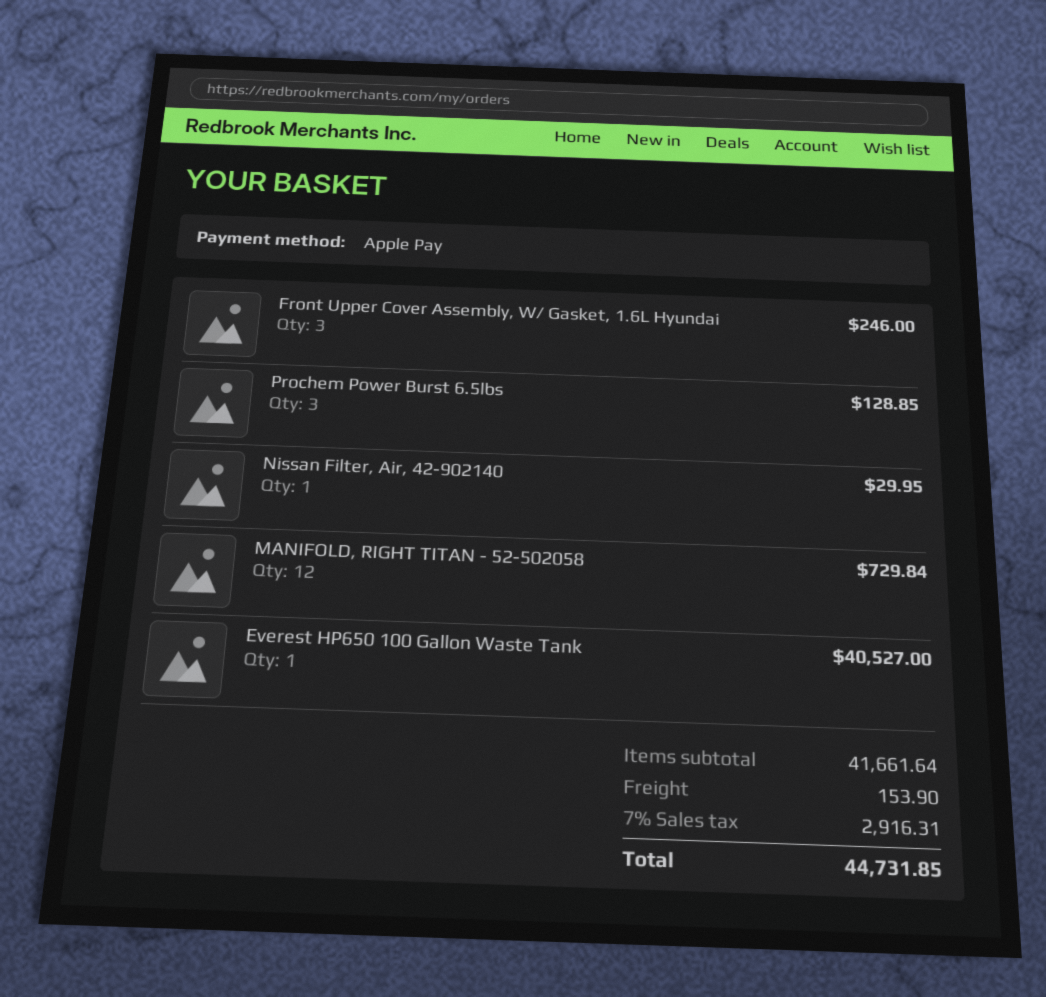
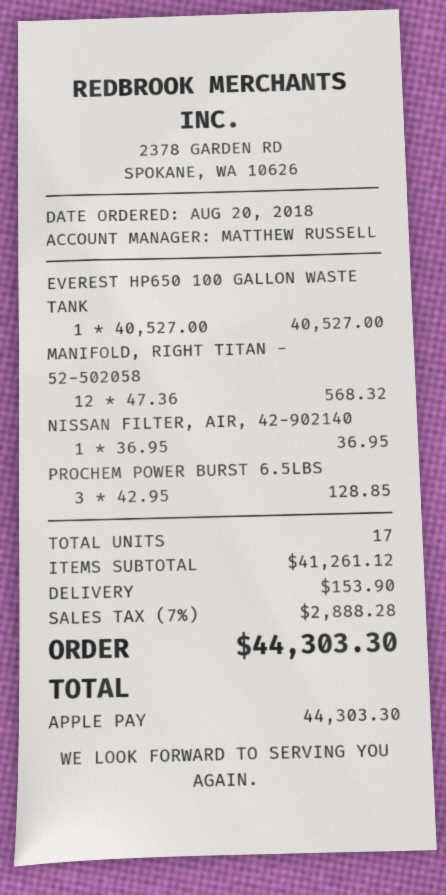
Front Upper Cover Assembly, W/ Gasket, 1.6L Hyundai: 3 for 246.00 -> none
Nissan Filter, Air, 42-902140: 1 for 29.95 -> 1 for 36.95
MANIFOLD, RIGHT TITAN - 52-502058: 12 for 729.84 -> 12 for 568.32
subtotal: 41661.64 -> 41261.12
tax: 7% = 2916.31 -> 7% = 2888.28
total: 44731.85 -> 44303.30

